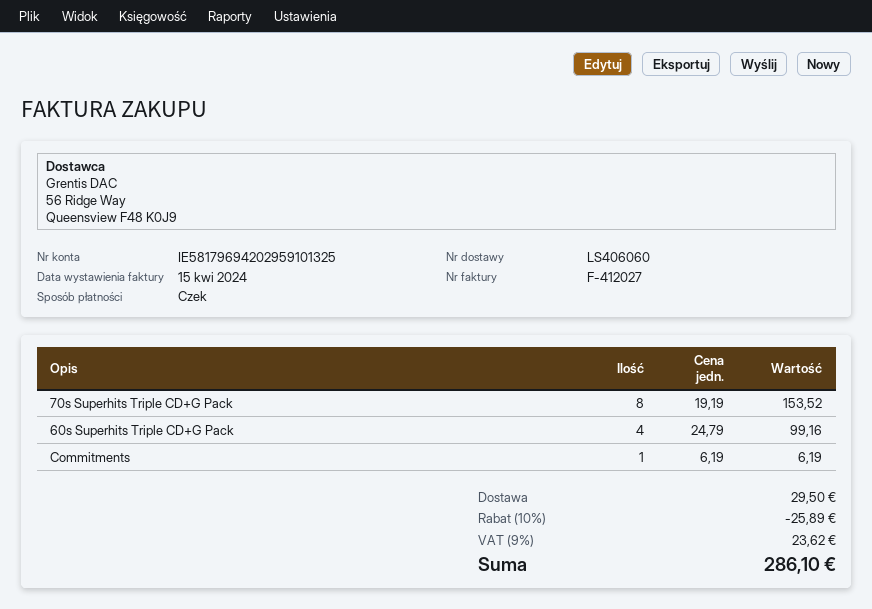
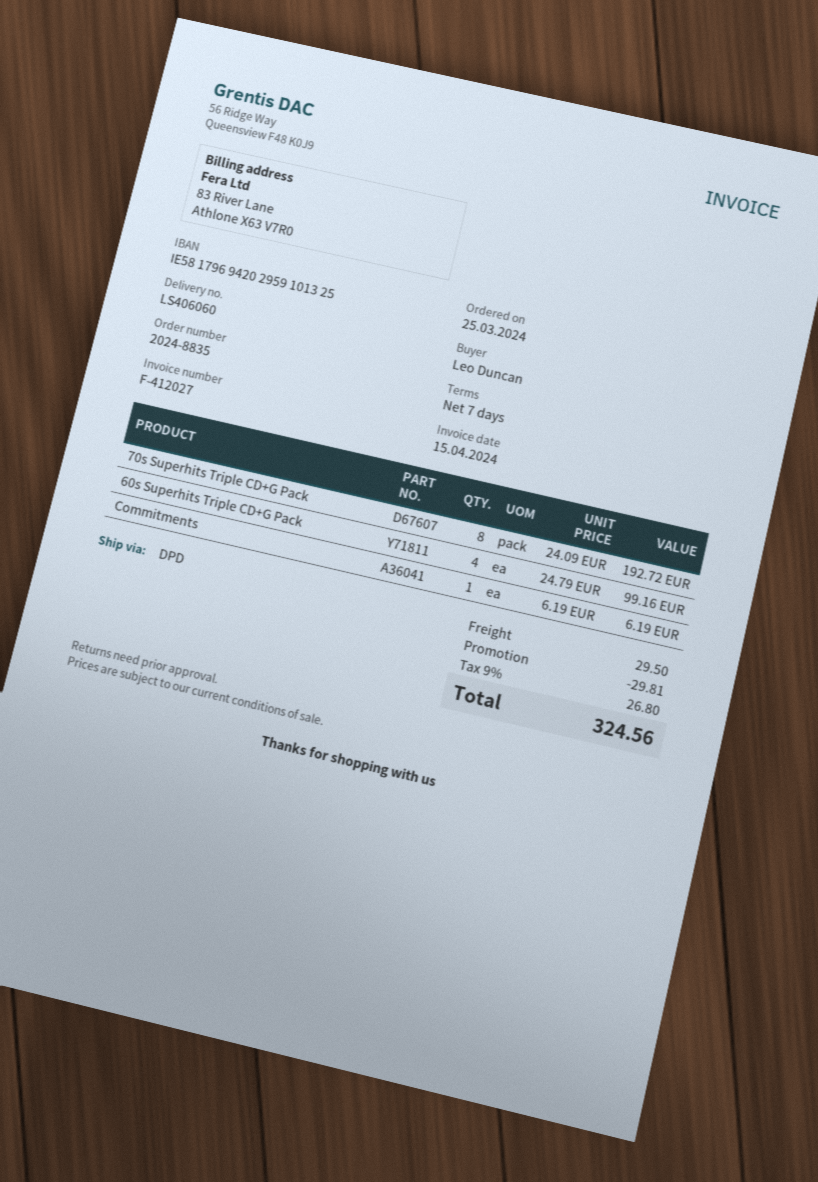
70s Superhits Triple CD+G Pack: 8 x 19.19 = 153.52 -> 8 x 24.09 = 192.72
discount: 25.89 -> 29.81
tax: 9% = 23.62 -> 9% = 26.80
total: 286.10 -> 324.56

